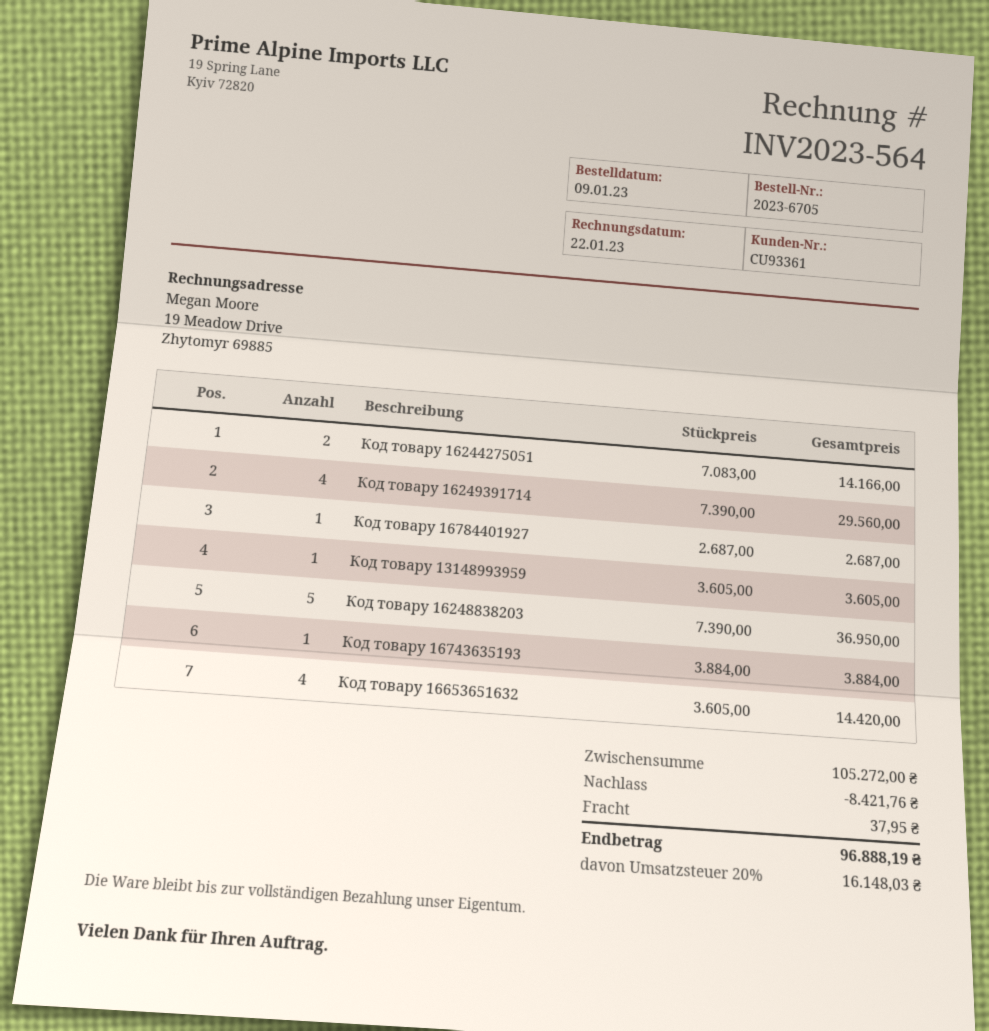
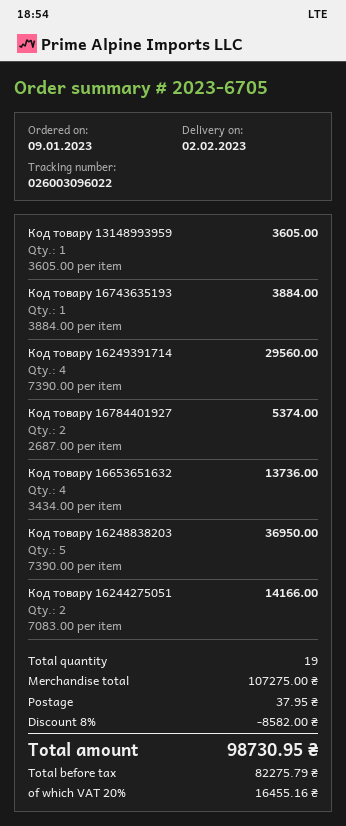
Код товару 16784401927: 1 x 2687.00 = 2687.00 -> 2 x 2687.00 = 5374.00
Код товару 16653651632: 4 x 3605.00 = 14420.00 -> 4 x 3434.00 = 13736.00
subtotal: 105272.00 -> 107275.00
discount: 8421.76 -> 8582.00
tax: 20% = 16148.03 -> 20% = 16455.16
total: 96888.19 -> 98730.95

